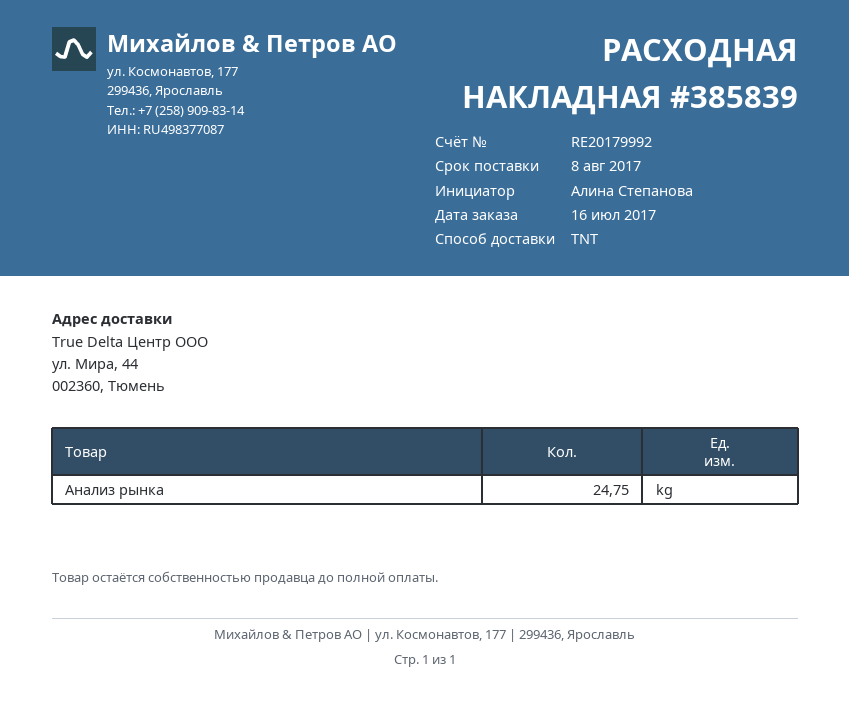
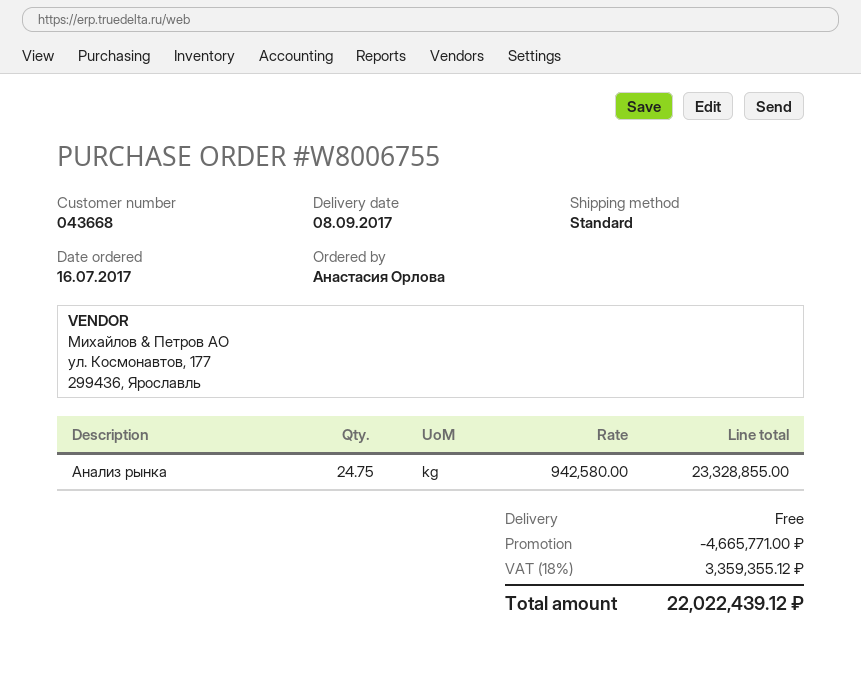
delivery date: 2017-08-08 -> 2017-09-08
ordered by: Алина Степанова -> Анастасия Орлова
shipping method: TNT -> standard

